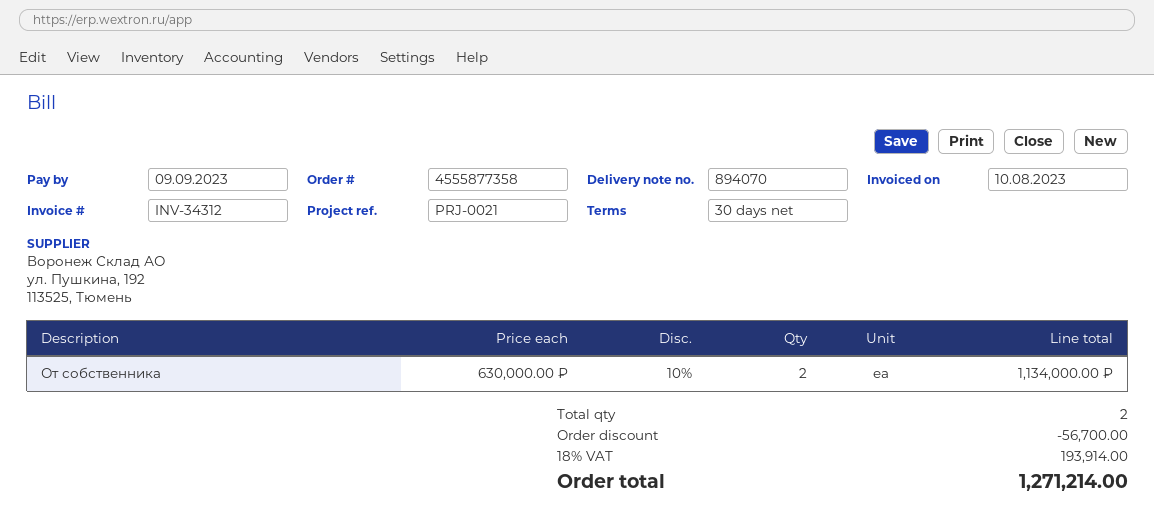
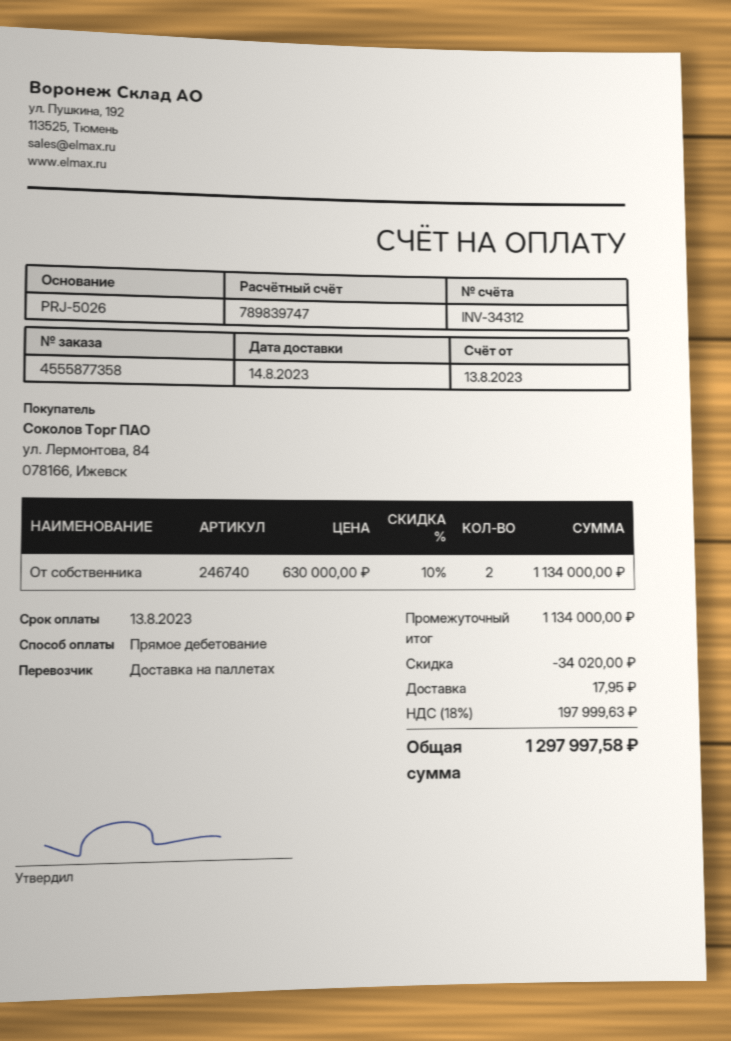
invoice date: 2023-08-10 -> 2023-08-13
due date: 2023-09-09 -> 2023-08-13
reference: PRJ-0021 -> PRJ-5026
discount: 56700.00 -> 34020.00
shipping: none -> 17.95
tax: 18% = 193914.00 -> 18% = 197999.63
total: 1271214.00 -> 1297997.58

